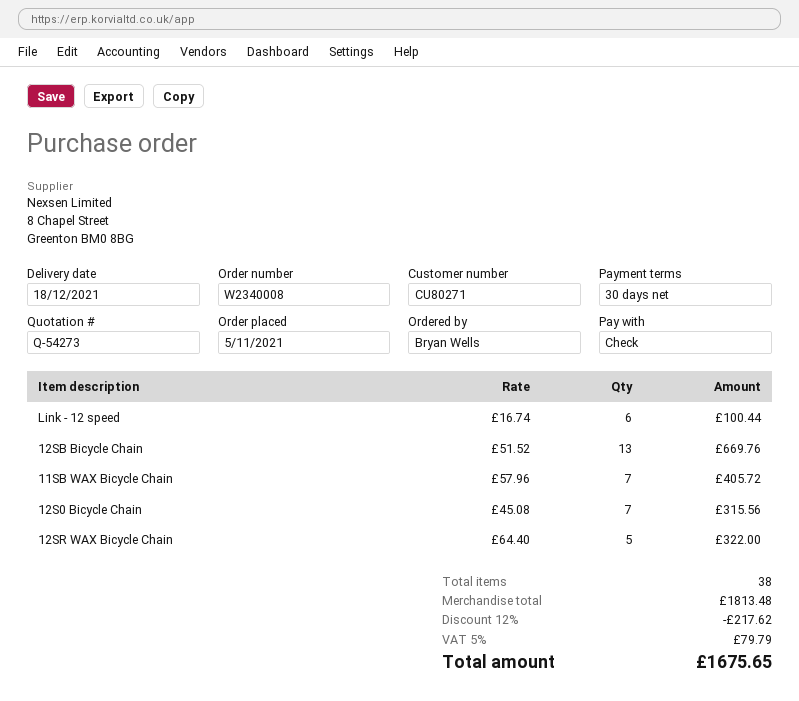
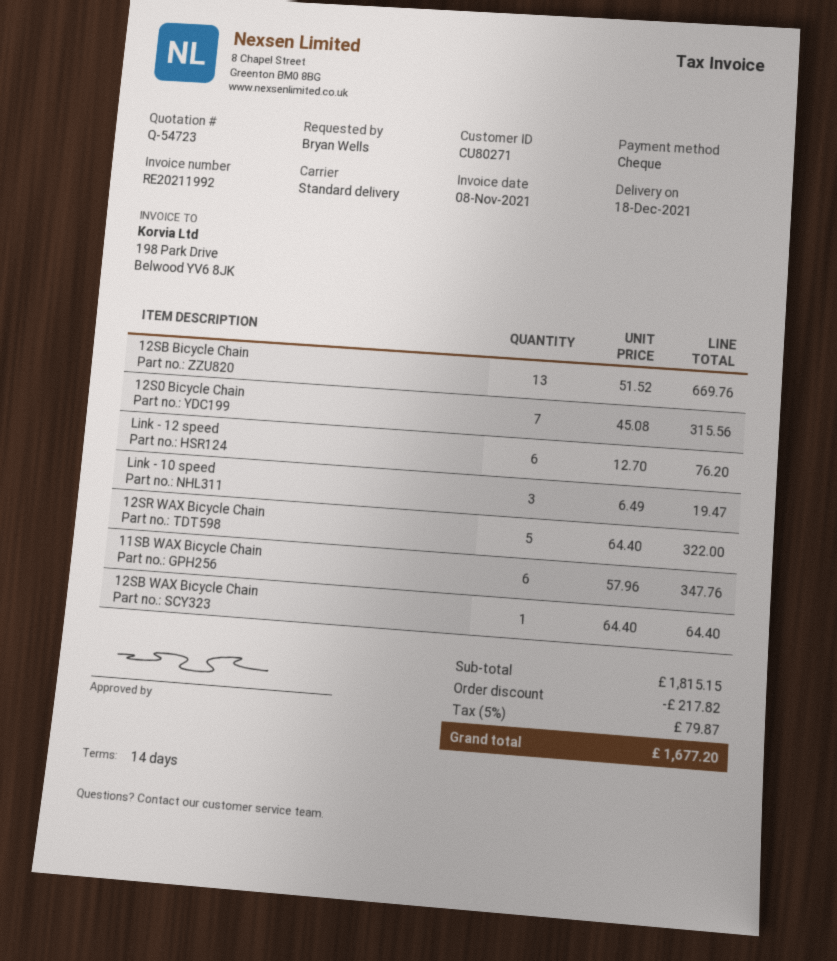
quote number: Q-54273 -> Q-54723
payment terms: 30 days -> 14 days
Link - 12 speed: 6 x 16.74 = 100.44 -> 6 x 12.70 = 76.20
11SB WAX Bicycle Chain: 7 x 57.96 = 405.72 -> 6 x 57.96 = 347.76
Link - 10 speed: none -> 3 x 6.49 = 19.47
12SB WAX Bicycle Chain: none -> 1 x 64.40 = 64.40
subtotal: 1813.48 -> 1815.15
discount: 217.62 -> 217.82
tax: 5% = 79.79 -> 5% = 79.87
total: 1675.65 -> 1677.20

